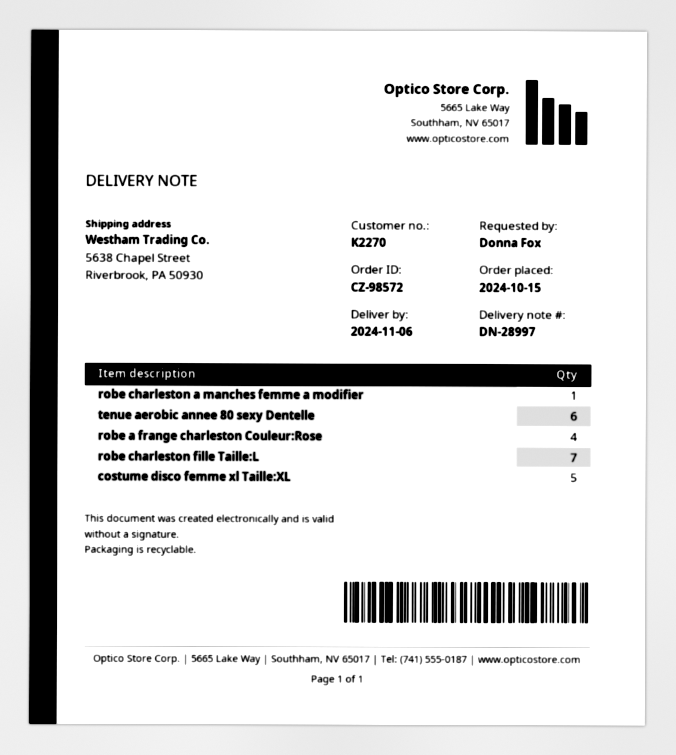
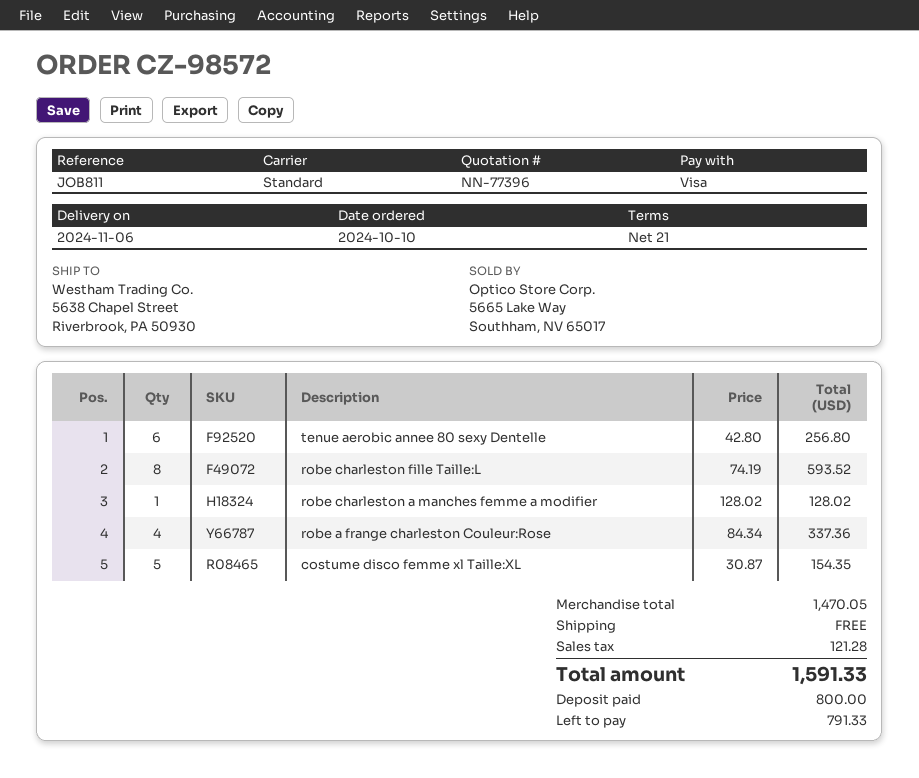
order date: 2024-10-15 -> 2024-10-10
robe charleston fille Taille:L: 7 -> 8

